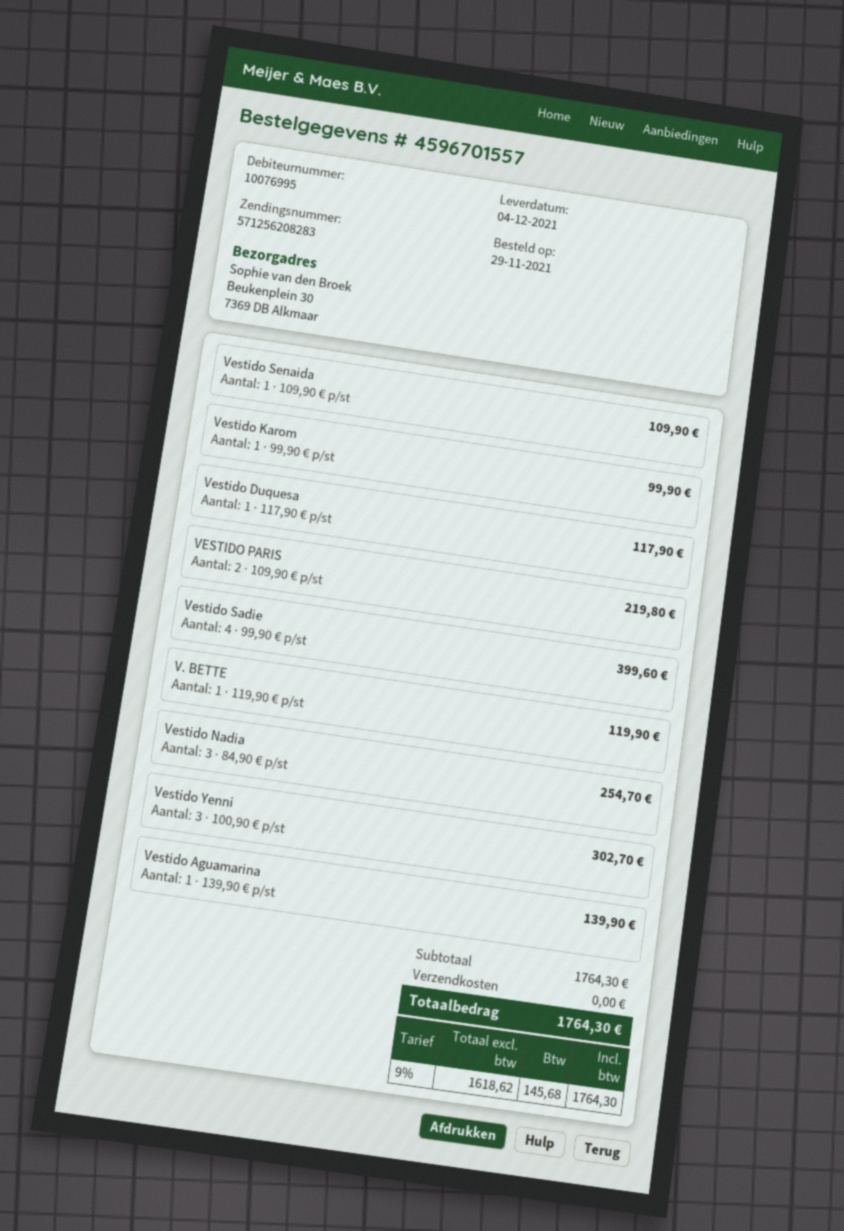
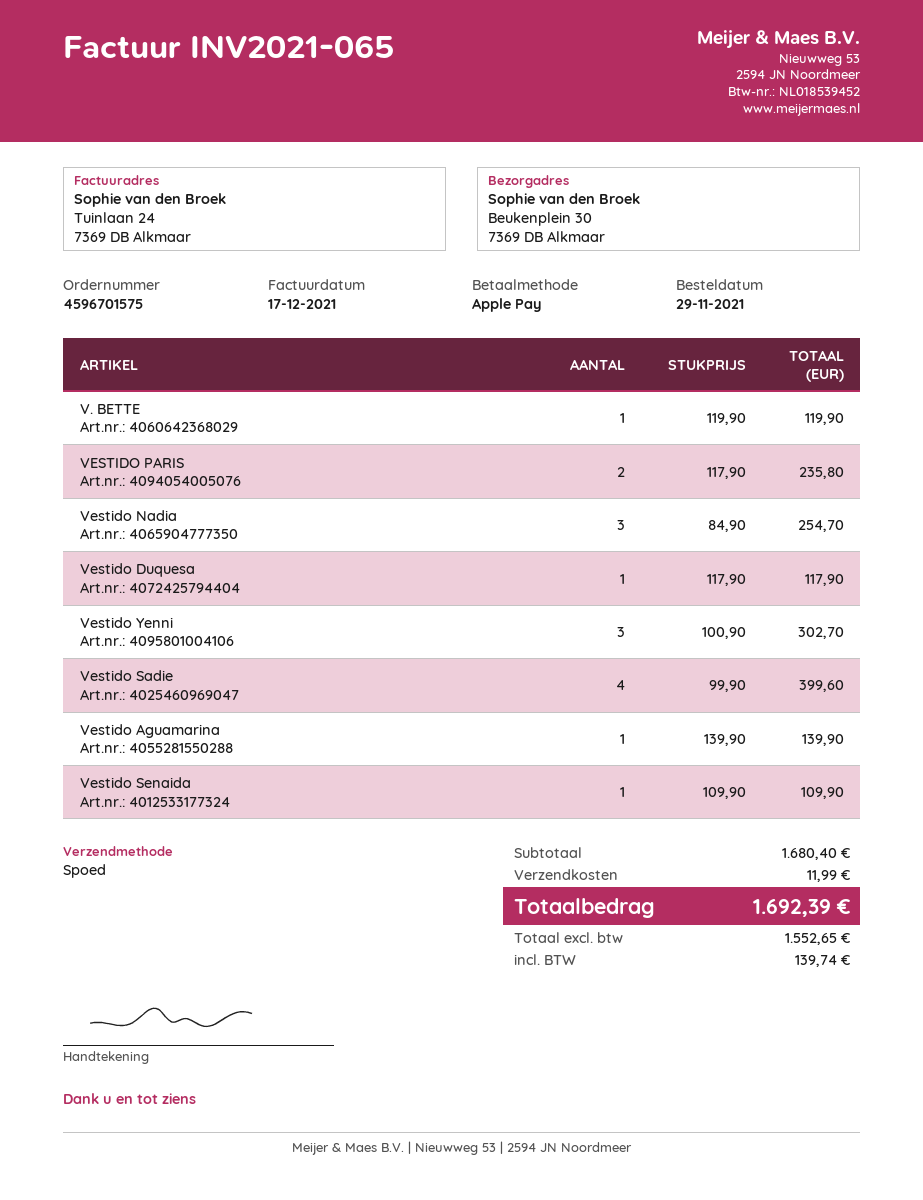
order number: 4596701557 -> 4596701575
Vestido Karom: 1 x 99.90 = 99.90 -> none
VESTIDO PARIS: 2 x 109.90 = 219.80 -> 2 x 117.90 = 235.80
subtotal: 1764.30 -> 1680.40
shipping: 0.00 -> 11.99
net: 1618.62 -> 1552.65
tax: 145.68 -> 139.74
total: 1764.30 -> 1692.39

